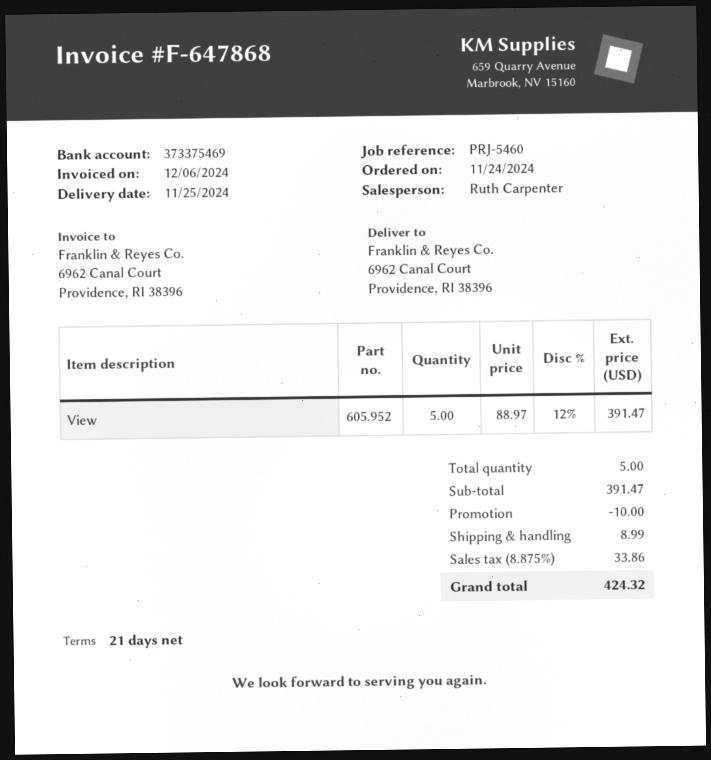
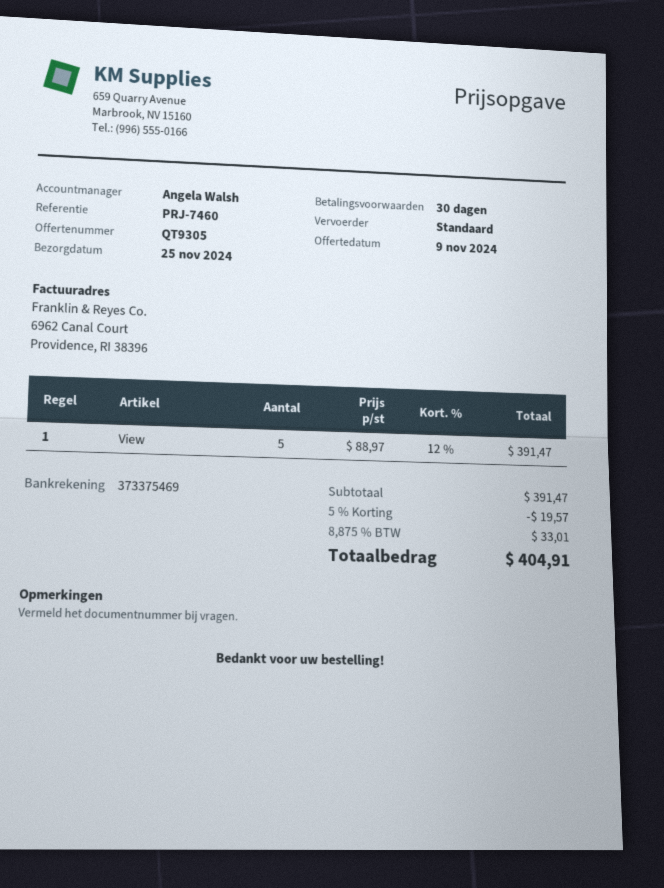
payment terms: 21 days -> 30 days
reference: PRJ-5460 -> PRJ-7460
sales rep: Ruth Carpenter -> Angela Walsh
discount: 10.00 -> 19.57
shipping: 8.99 -> none
tax: 8.875% = 33.86 -> 8.875% = 33.01
total: 424.32 -> 404.91

